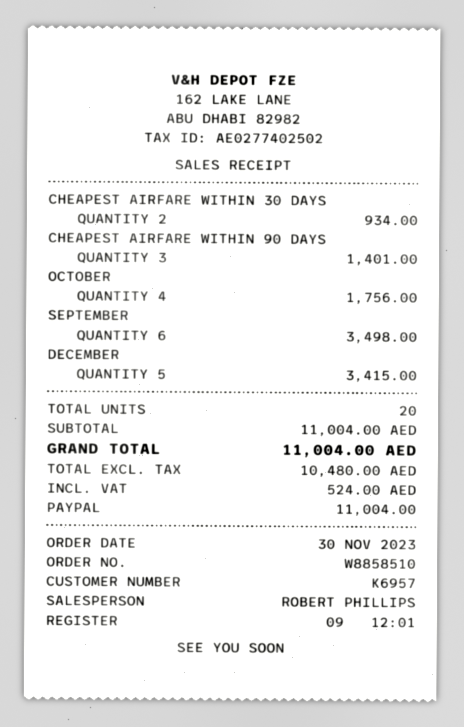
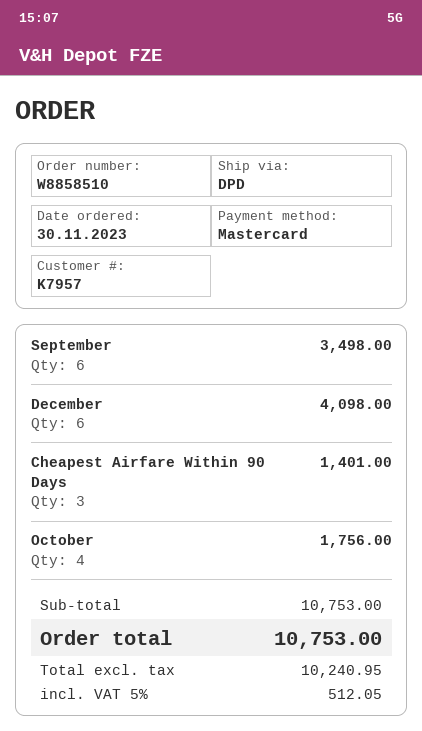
customer number: K6957 -> K7957
payment method: PayPal -> Mastercard
CHEAPEST AIRFARE WITHIN 30 DAYS: 2 for 934.00 -> none
DECEMBER: 5 for 3415.00 -> 6 for 4098.00
subtotal: 11004.00 -> 10753.00
net: 10480.00 -> 10240.95
tax: 524.00 -> 512.05
total: 11004.00 -> 10753.00

